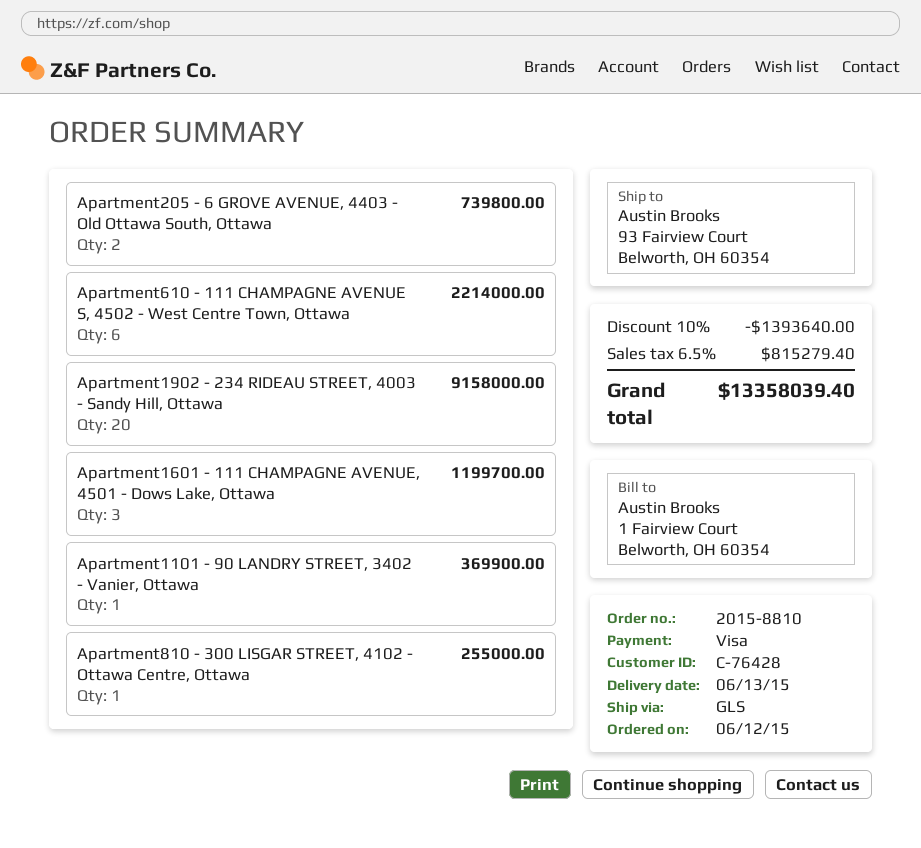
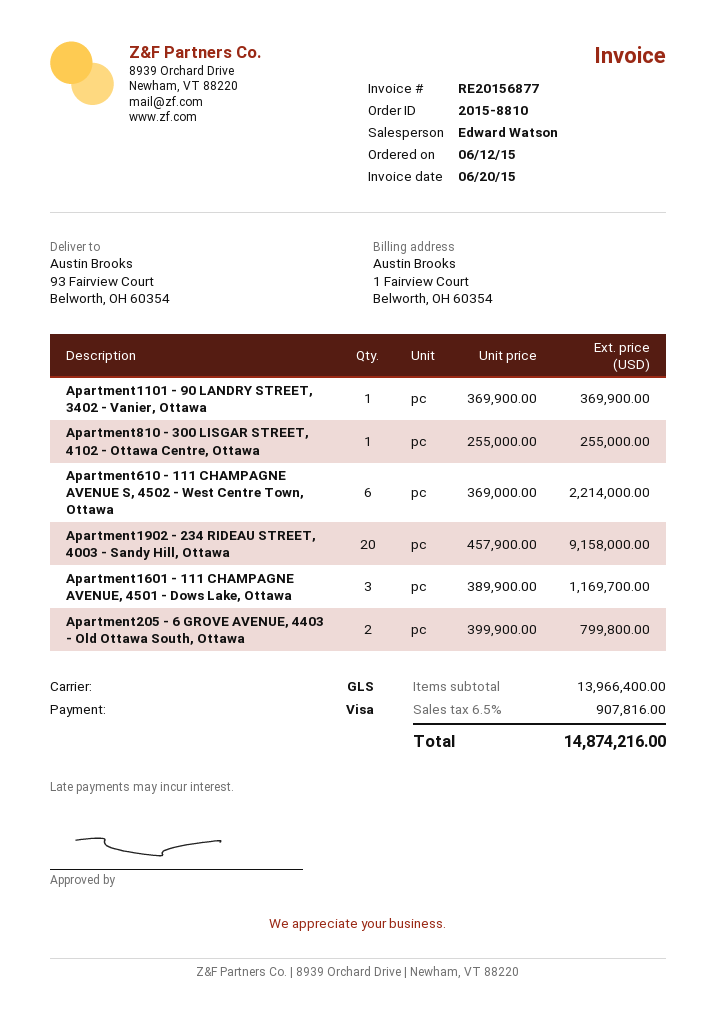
Apartment205 - 6 GROVE AVENUE, 4403 - Old Ottawa South, Ottawa: 2 for 739800.00 -> 2 for 799800.00
Apartment1601 - 111 CHAMPAGNE AVENUE, 4501 - Dows Lake, Ottawa: 3 for 1199700.00 -> 3 for 1169700.00
discount: 10% = 1393640.00 -> none
tax: 6.5% = 815279.40 -> 6.5% = 907816.00
total: 13358039.40 -> 14874216.00

